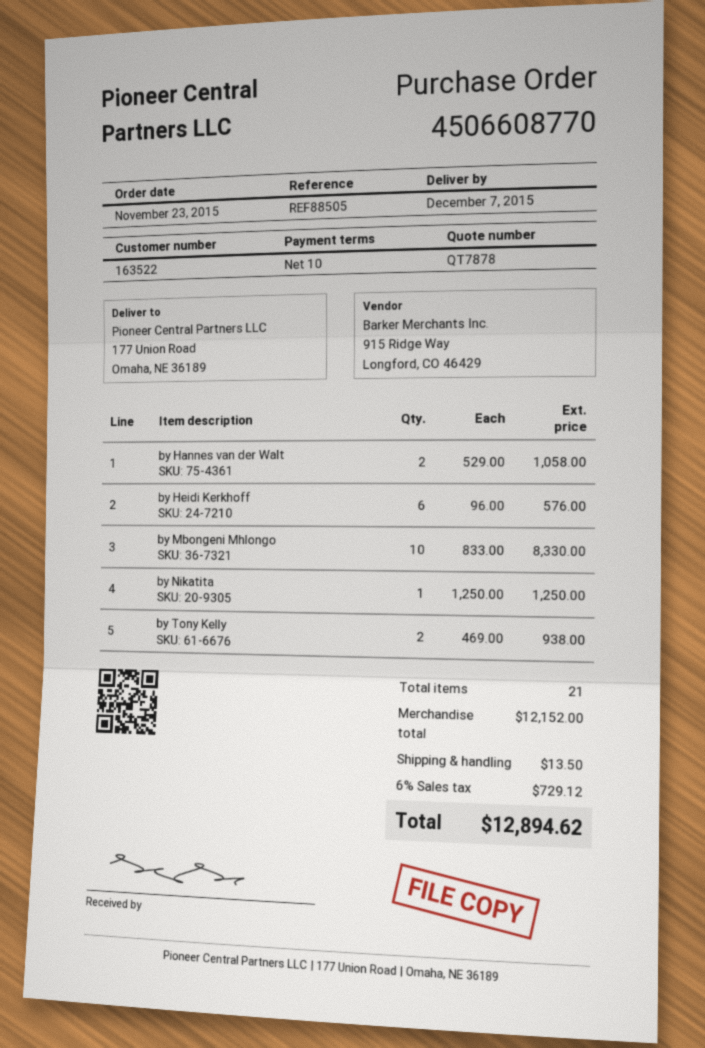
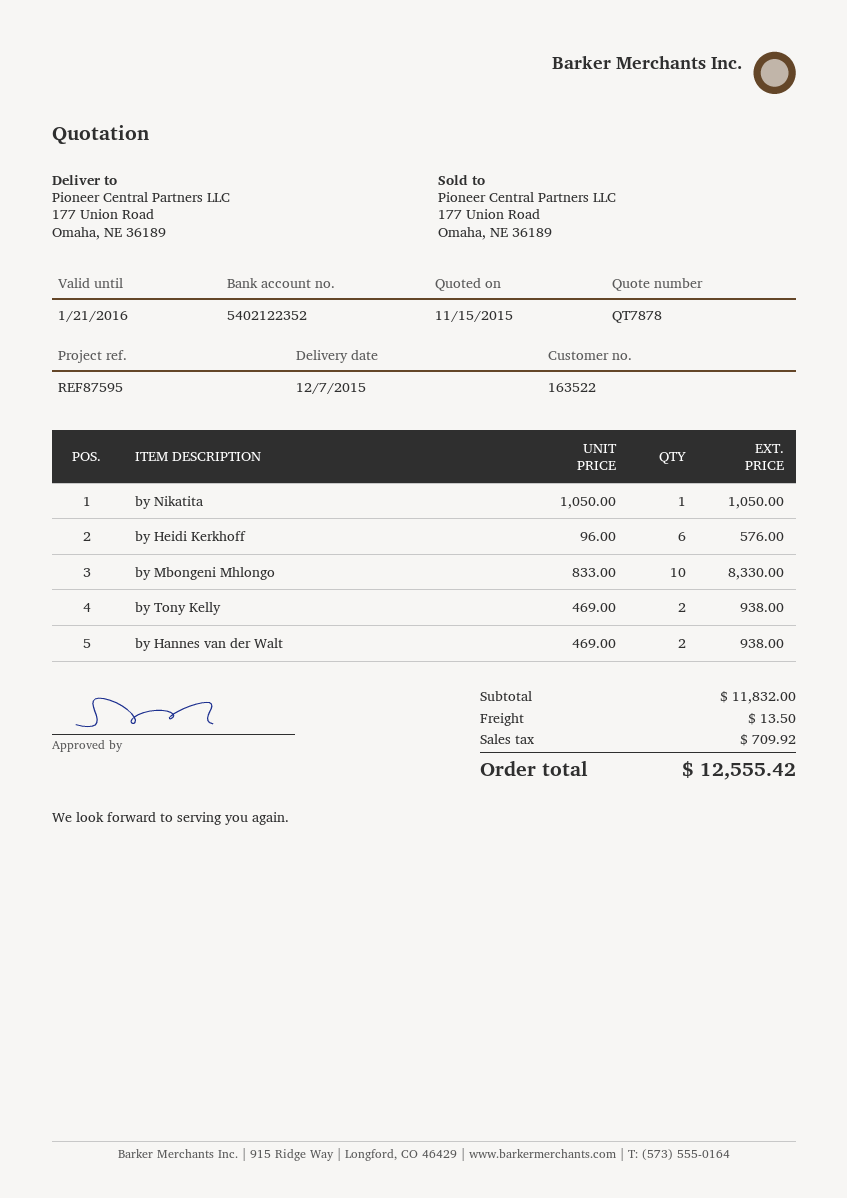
reference: REF88505 -> REF87595
by Hannes van der Walt: 2 x 529.00 = 1058.00 -> 2 x 469.00 = 938.00
by Nikatita: 1 x 1250.00 = 1250.00 -> 1 x 1050.00 = 1050.00
subtotal: 12152.00 -> 11832.00
tax: 729.12 -> 709.92
total: 12894.62 -> 12555.42

